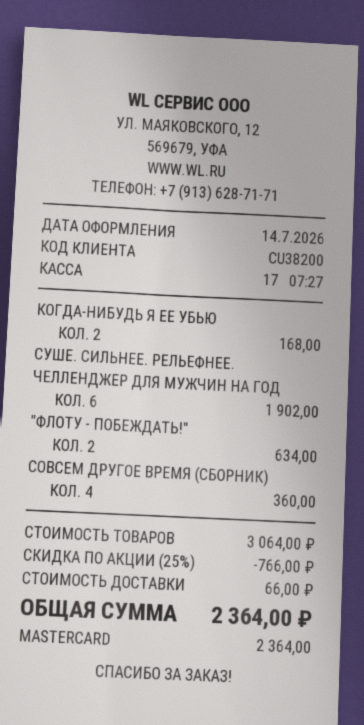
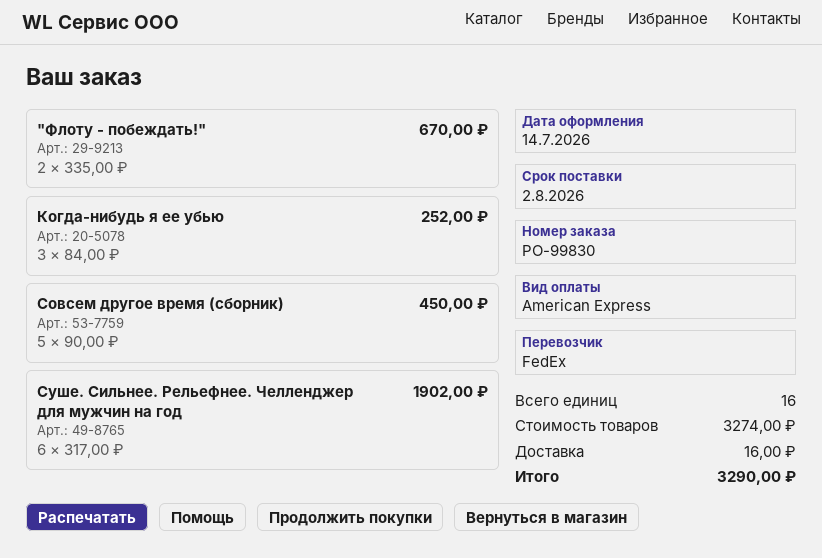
payment method: Mastercard -> American Express
КОГДА-НИБУДЬ Я ЕЕ УБЬЮ: 2 for 168.00 -> 3 for 252.00
"ФЛОТУ - ПОБЕЖДАТЬ!": 2 for 634.00 -> 2 for 670.00
СОВСЕМ ДРУГОЕ ВРЕМЯ (СБОРНИК): 4 for 360.00 -> 5 for 450.00
subtotal: 3064.00 -> 3274.00
discount: 25% = 766.00 -> none
shipping: 66.00 -> 16.00
total: 2364.00 -> 3290.00

